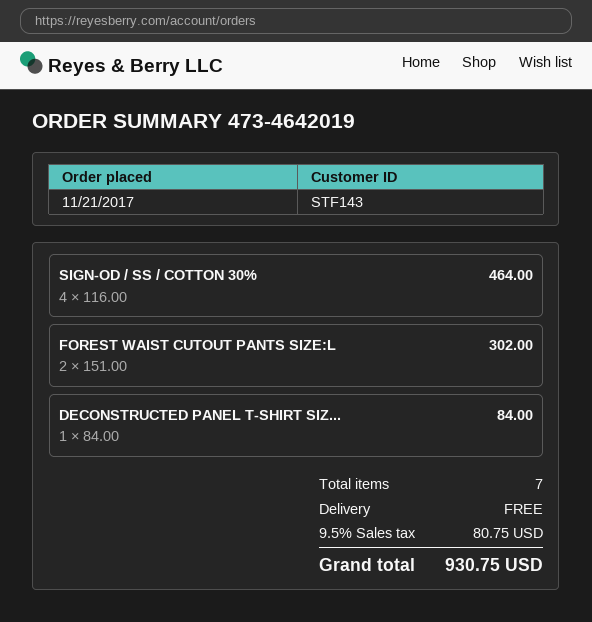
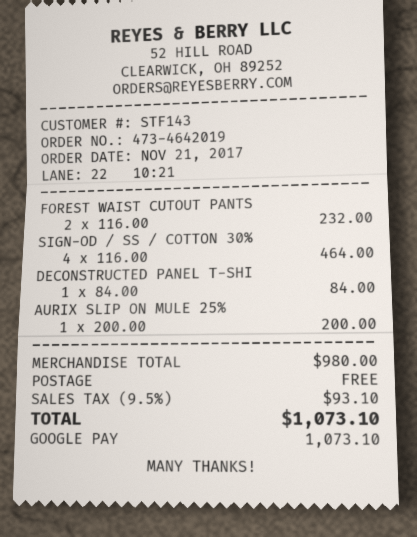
FOREST WAIST CUTOUT PANTS SIZE:L: 2 x 151.00 = 302.00 -> 2 x 116.00 = 232.00
AURIX SLIP ON MULE 25%: none -> 1 x 200.00 = 200.00
tax: 9.5% = 80.75 -> 9.5% = 93.10
total: 930.75 -> 1073.10

